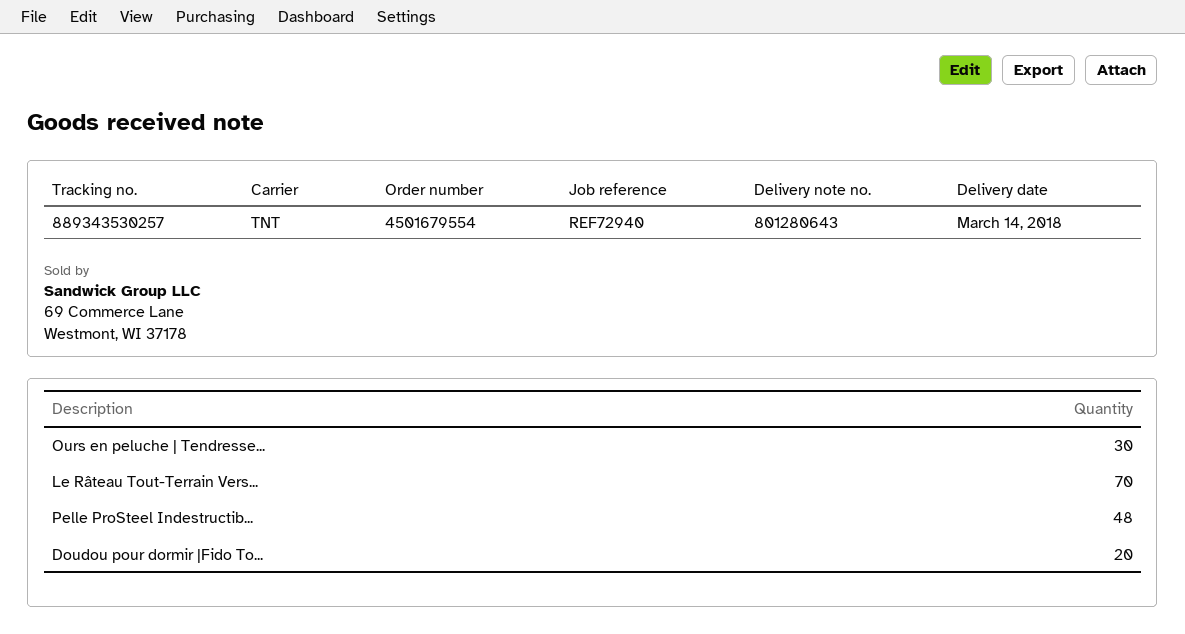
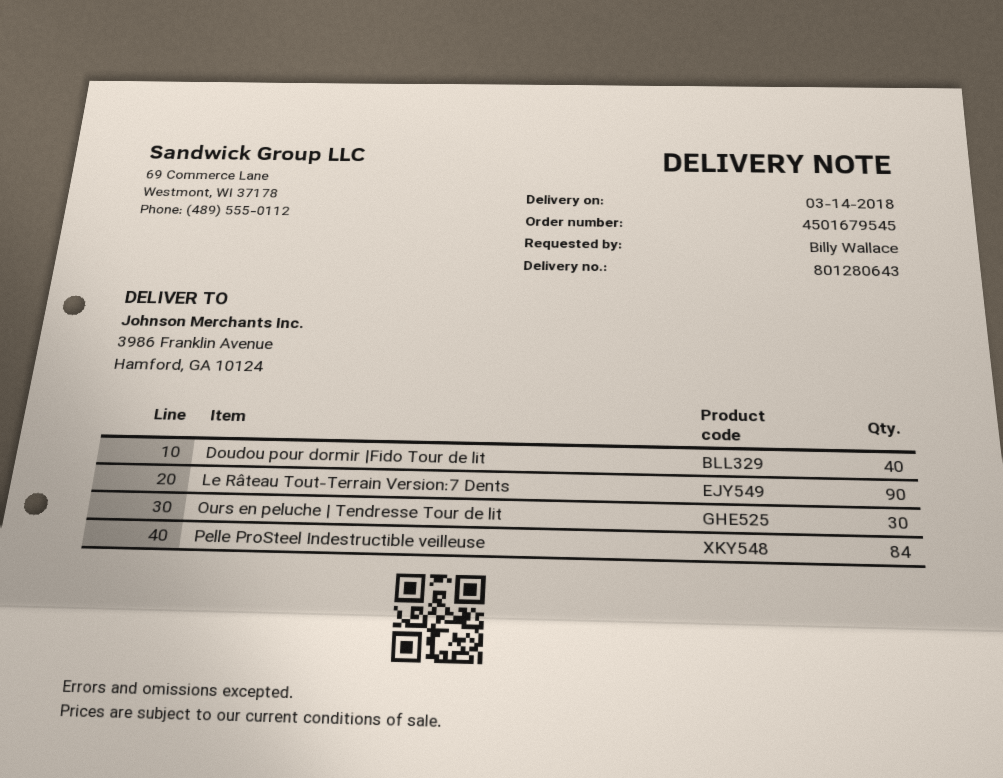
order number: 4501679554 -> 4501679545
Le Râteau Tout-Terrain Vers...: 70 -> 90
Pelle ProSteel Indestructib...: 48 -> 84
Doudou pour dormir |Fido To...: 20 -> 40

